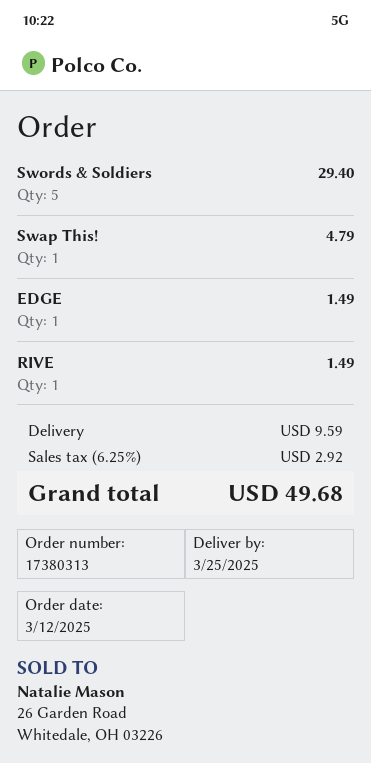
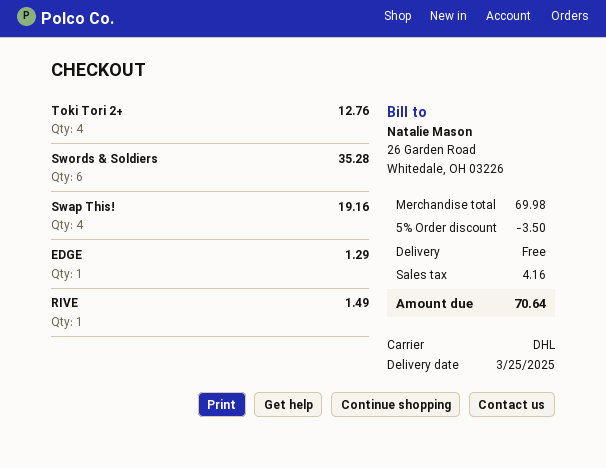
Swords & Soldiers: 5 for 29.40 -> 6 for 35.28
Swap This!: 1 for 4.79 -> 4 for 19.16
EDGE: 1 for 1.49 -> 1 for 1.29
Toki Tori 2+: none -> 4 for 12.76
discount: none -> 5% = 3.50
shipping: 9.59 -> 0.00
tax: 2.92 -> 4.16
total: 49.68 -> 70.64

